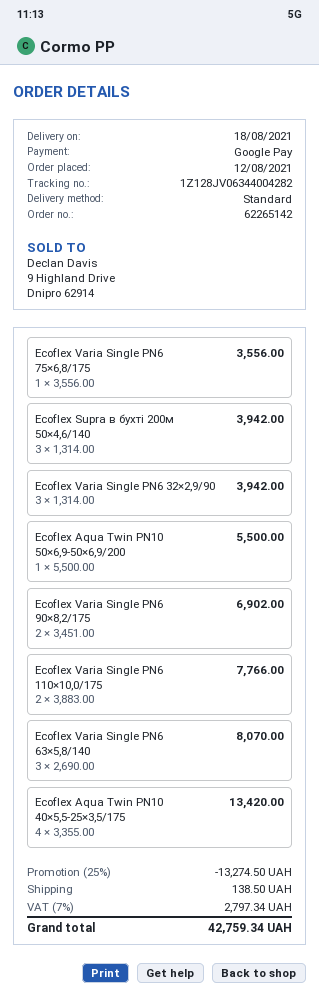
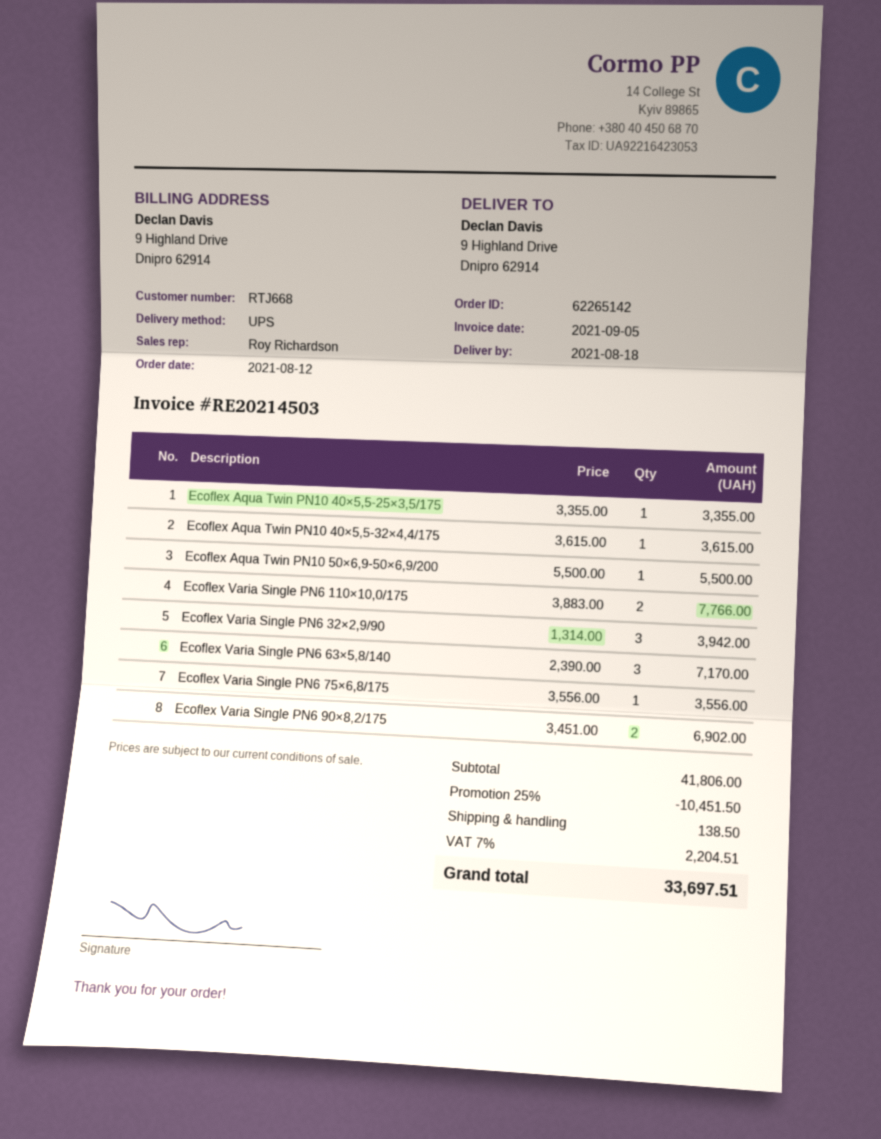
shipping method: standard -> UPS
Ecoflex Supra в бухті 200м 50×4,6/140: 3 x 1314.00 = 3942.00 -> none
Ecoflex Varia Single PN6 63×5,8/140: 3 x 2690.00 = 8070.00 -> 3 x 2390.00 = 7170.00
Ecoflex Aqua Twin PN10 40×5,5-25×3,5/175: 4 x 3355.00 = 13420.00 -> 1 x 3355.00 = 3355.00
Ecoflex Aqua Twin PN10 40×5,5-32×4,4/175: none -> 1 x 3615.00 = 3615.00
discount: 25% = 13274.50 -> 25% = 10451.50
tax: 7% = 2797.34 -> 7% = 2204.51
total: 42759.34 -> 33697.51

